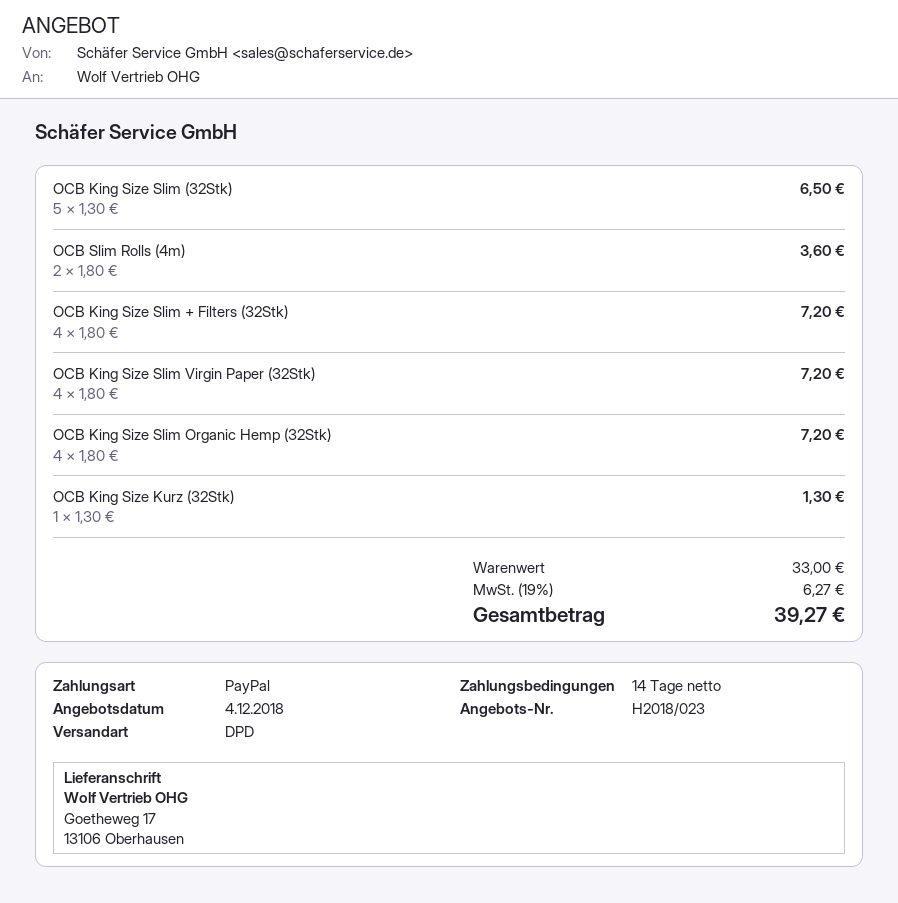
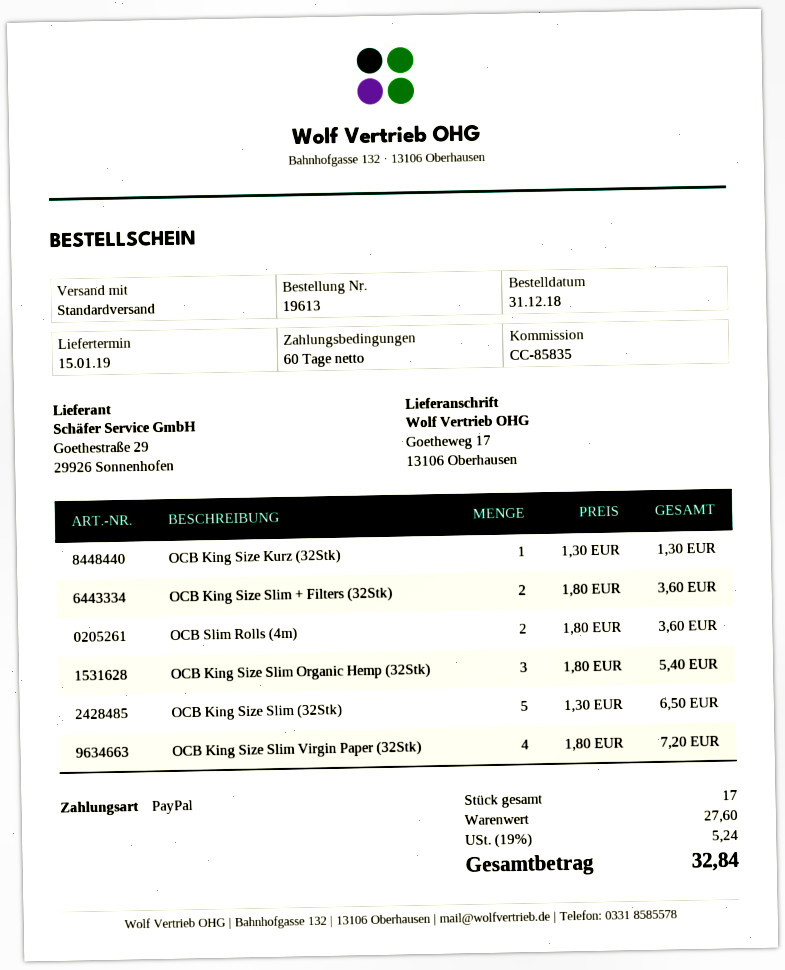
payment terms: 14 days -> 60 days
shipping method: DPD -> standard
OCB King Size Slim + Filters (32Stk): 4 x 1.80 = 7.20 -> 2 x 1.80 = 3.60
OCB King Size Slim Organic Hemp (32Stk): 4 x 1.80 = 7.20 -> 3 x 1.80 = 5.40
subtotal: 33.00 -> 27.60
tax: 19% = 6.27 -> 19% = 5.24
total: 39.27 -> 32.84

